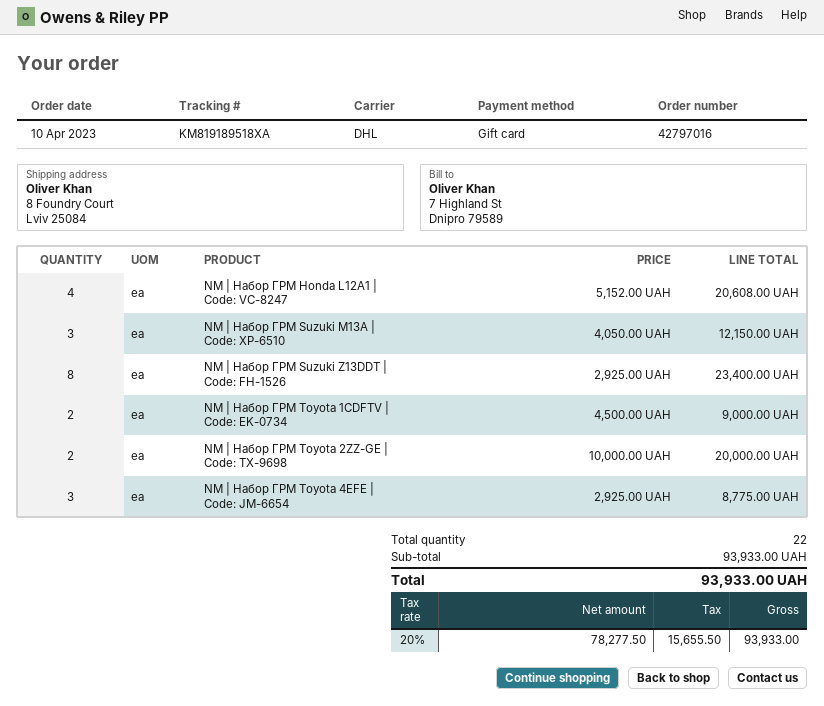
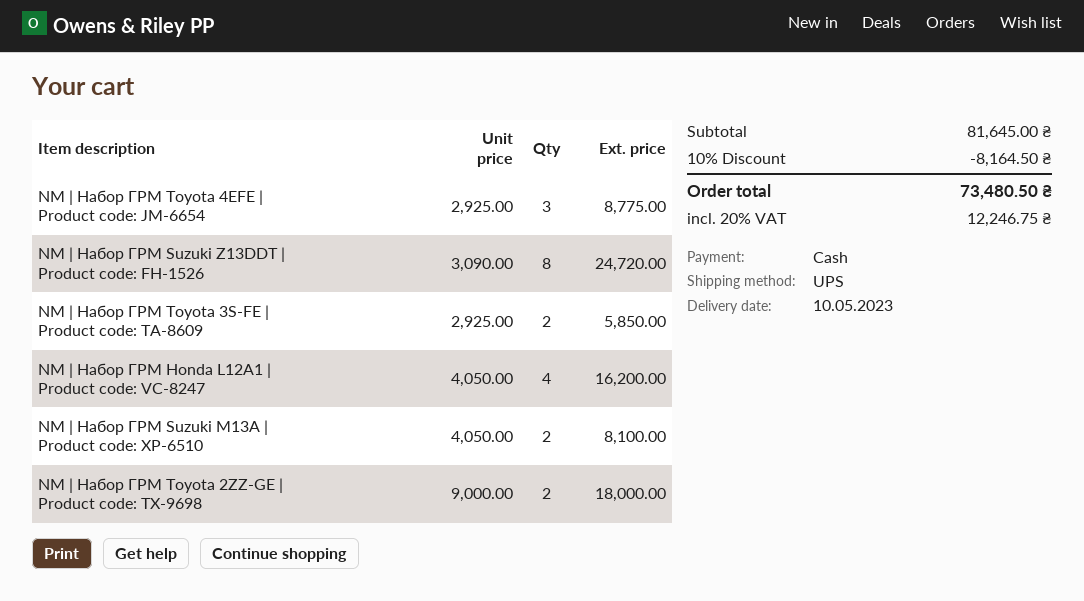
payment method: gift card -> cash
shipping method: DHL -> UPS
NM | Набор ГРМ Honda L12A1 |: 4 x 5152.00 = 20608.00 -> 4 x 4050.00 = 16200.00
NM | Набор ГРМ Suzuki M13A |: 3 x 4050.00 = 12150.00 -> 2 x 4050.00 = 8100.00
NM | Набор ГРМ Suzuki Z13DDT |: 8 x 2925.00 = 23400.00 -> 8 x 3090.00 = 24720.00
NM | Набор ГРМ Toyota 1CDFTV |: 2 x 4500.00 = 9000.00 -> none
NM | Набор ГРМ Toyota 2ZZ-GE |: 2 x 10000.00 = 20000.00 -> 2 x 9000.00 = 18000.00
NM | Набор ГРМ Toyota 3S-FE |: none -> 2 x 2925.00 = 5850.00
subtotal: 93933.00 -> 81645.00
discount: none -> 10% = 8164.50
tax: 20% = 15655.50 -> 20% = 12246.75
total: 93933.00 -> 73480.50

